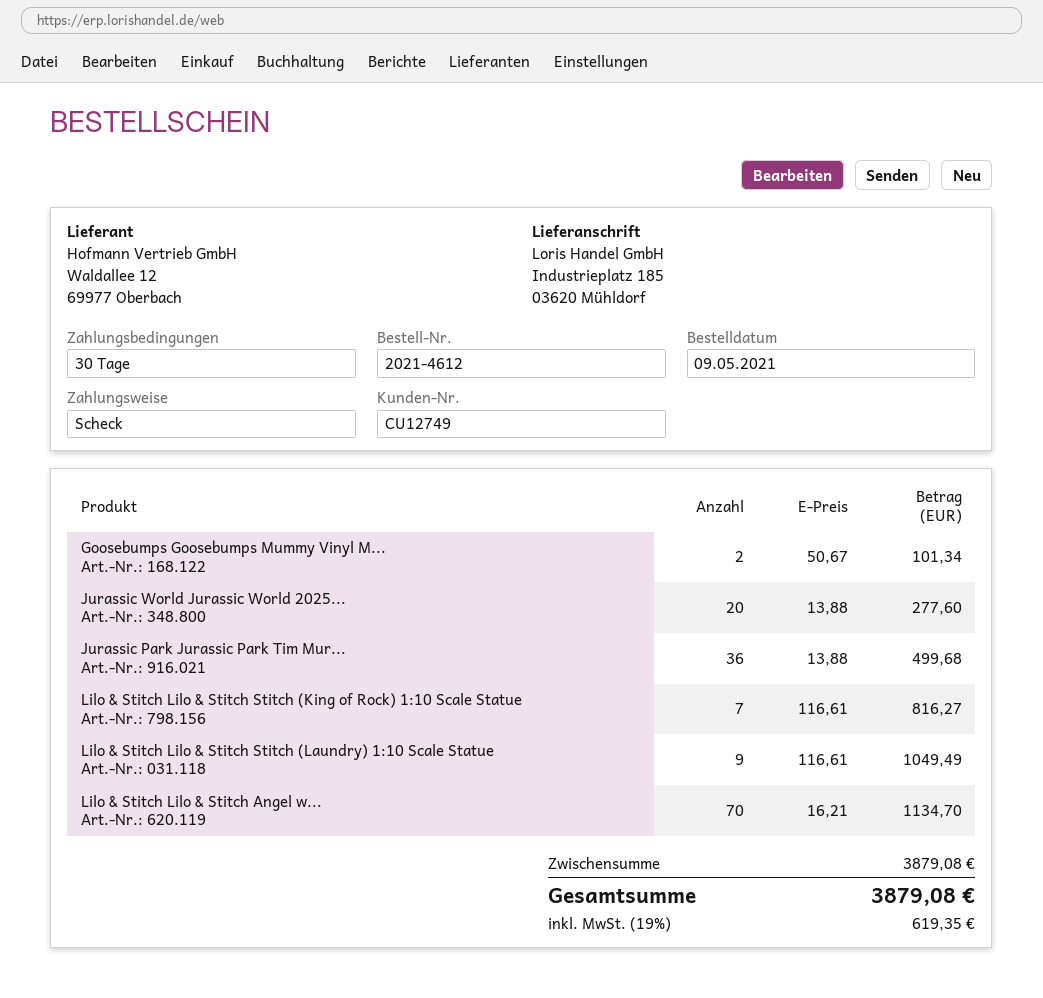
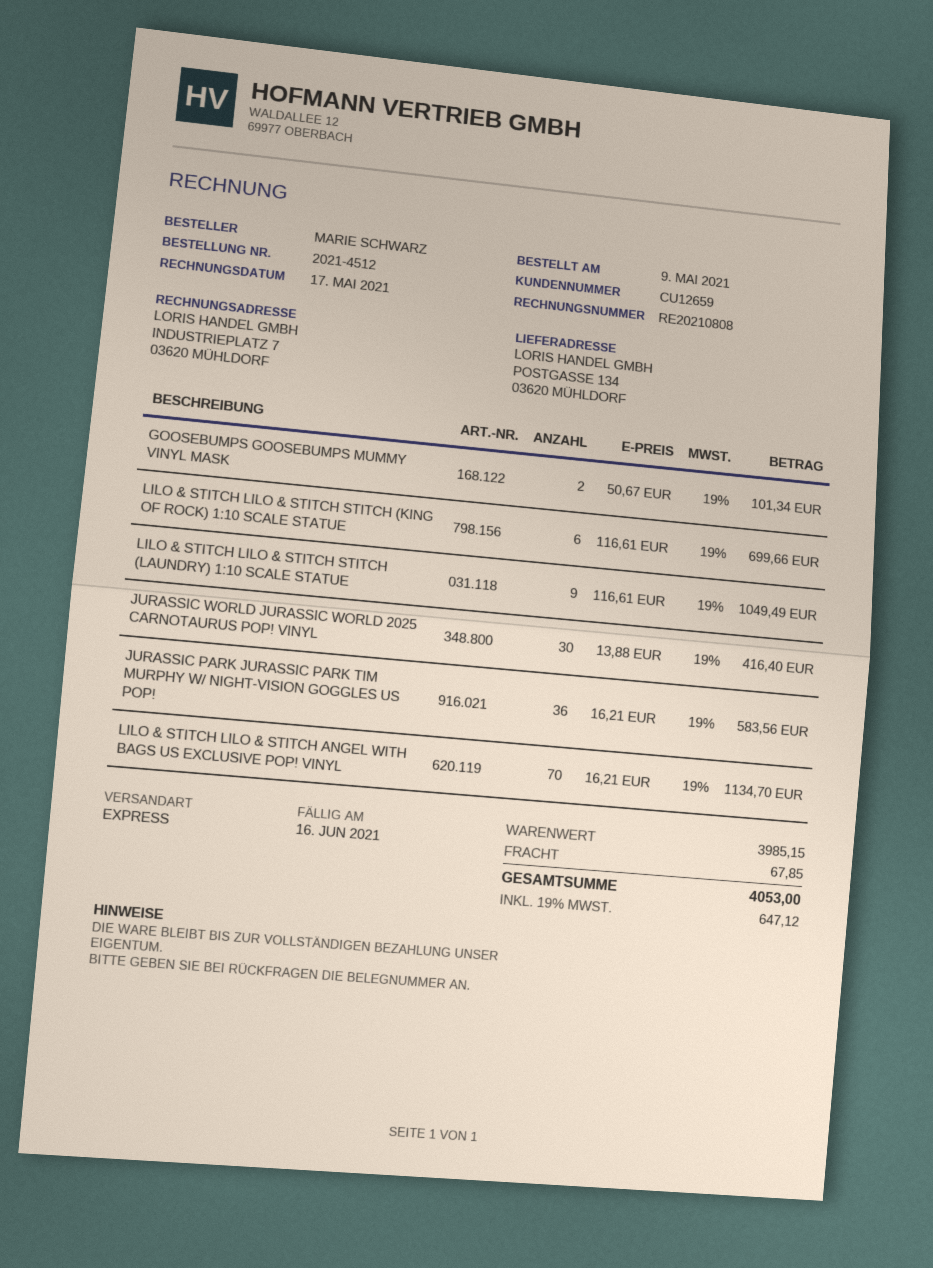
order number: 2021-4612 -> 2021-4512
customer number: CU12749 -> CU12659
ship to: Industrieplatz 185, 03620 Mühldorf -> POSTGASSE 134, 03620 MÜHLDORF
Jurassic World Jurassic World 2025...: 20 x 13.88 = 277.60 -> 30 x 13.88 = 416.40
Jurassic Park Jurassic Park Tim Mur...: 36 x 13.88 = 499.68 -> 36 x 16.21 = 583.56
Lilo & Stitch Lilo & Stitch Stitch (King of Rock) 1:10 Scale Statue: 7 x 116.61 = 816.27 -> 6 x 116.61 = 699.66
subtotal: 3879.08 -> 3985.15
shipping: none -> 67.85
tax: 19% = 619.35 -> 19% = 647.12
total: 3879.08 -> 4053.00

